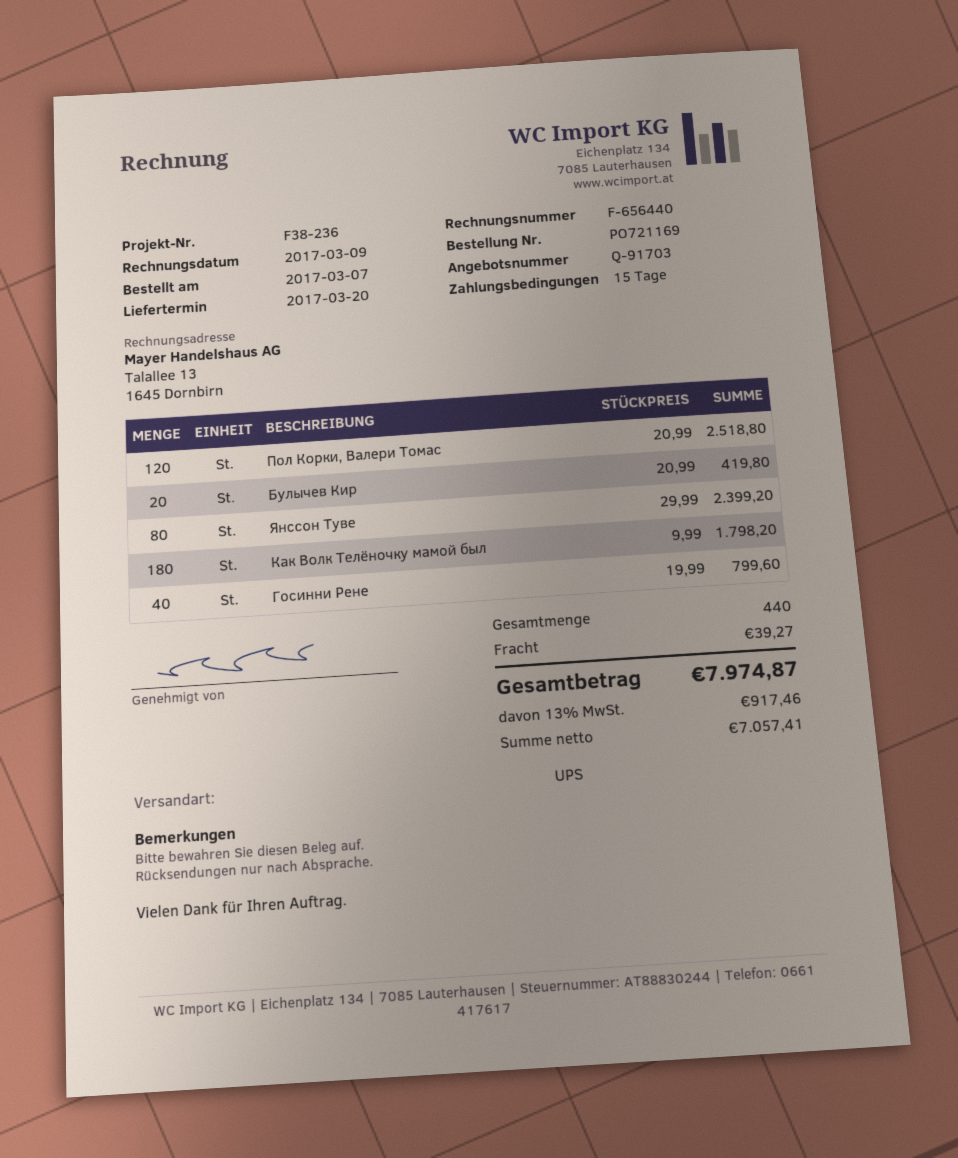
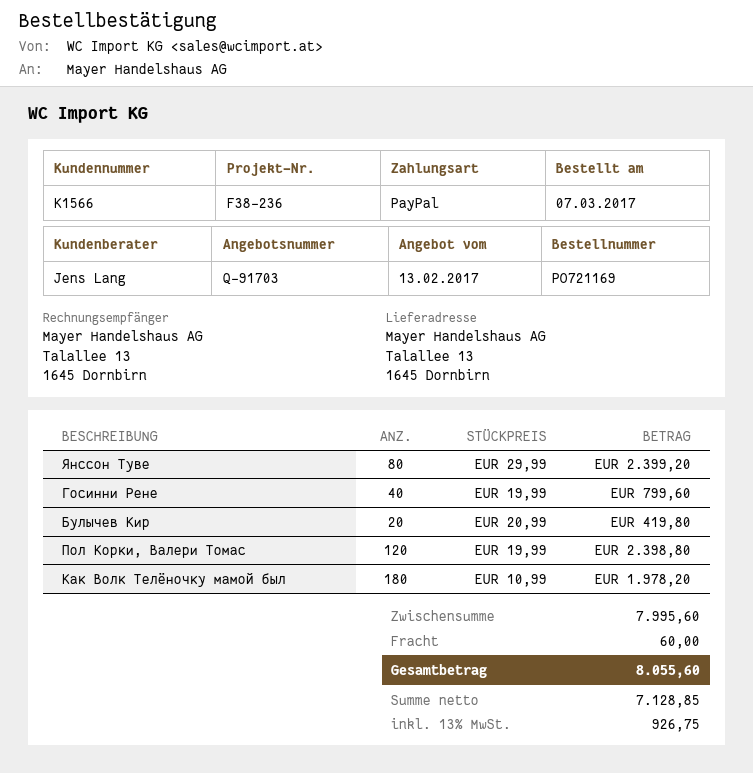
Пол Корки, Валери Томас: 120 x 20.99 = 2518.80 -> 120 x 19.99 = 2398.80
Как Волк Телёночку мамой был: 180 x 9.99 = 1798.20 -> 180 x 10.99 = 1978.20
shipping: 39.27 -> 60.00
net: 7057.41 -> 7128.85
tax: 13% = 917.46 -> 13% = 926.75
total: 7974.87 -> 8055.60

